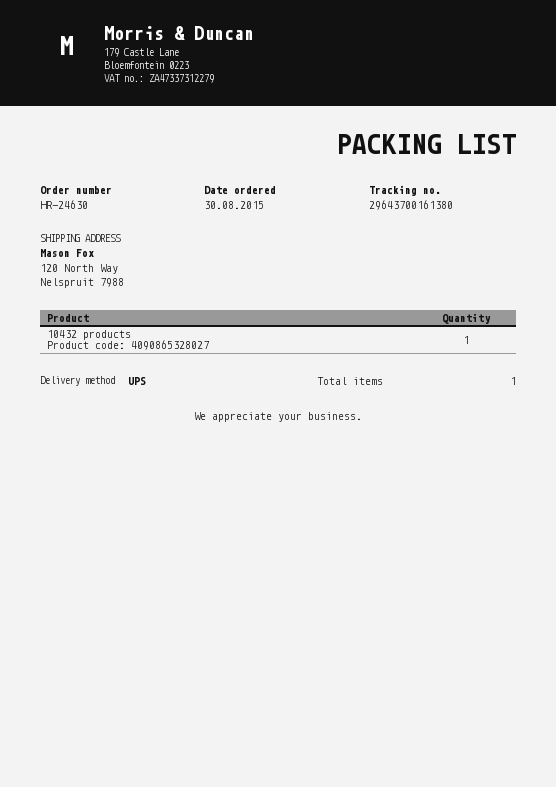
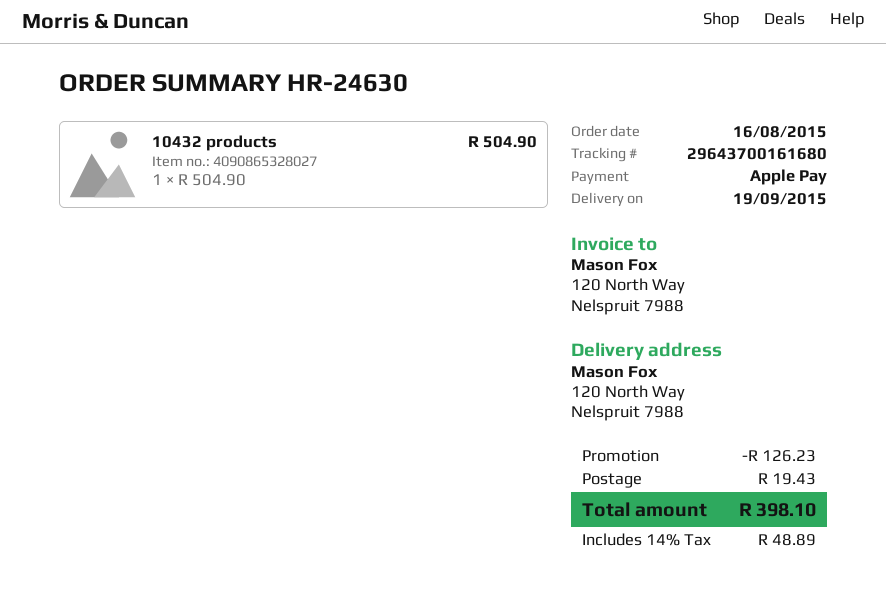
order date: 2015-08-30 -> 2015-08-16
tracking number: 29643700161380 -> 29643700161680

